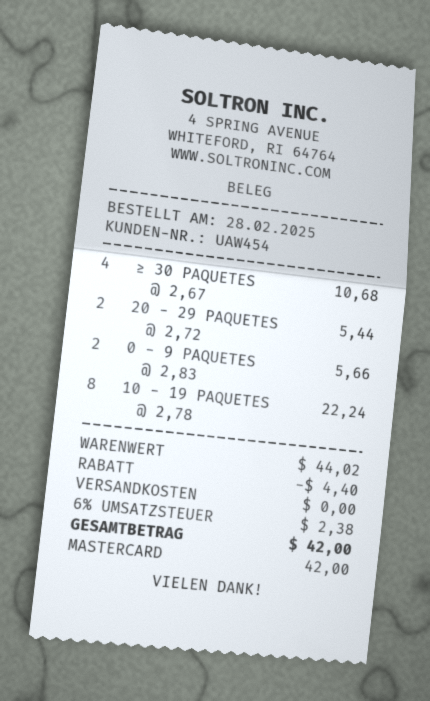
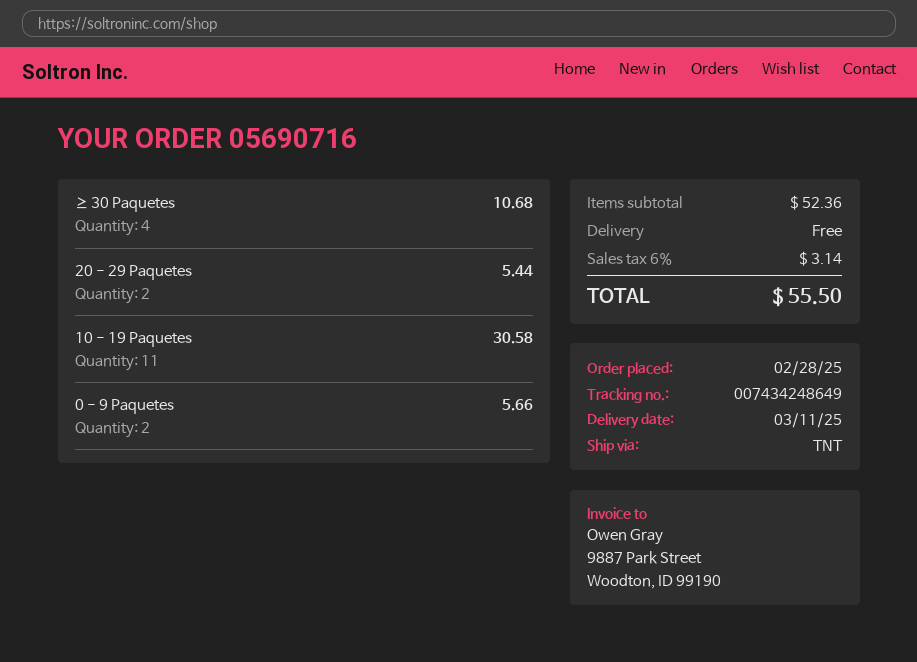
10 - 19 PAQUETES: 8 for 22.24 -> 11 for 30.58
subtotal: 44.02 -> 52.36
discount: 4.40 -> none
tax: 6% = 2.38 -> 6% = 3.14
total: 42.00 -> 55.50

